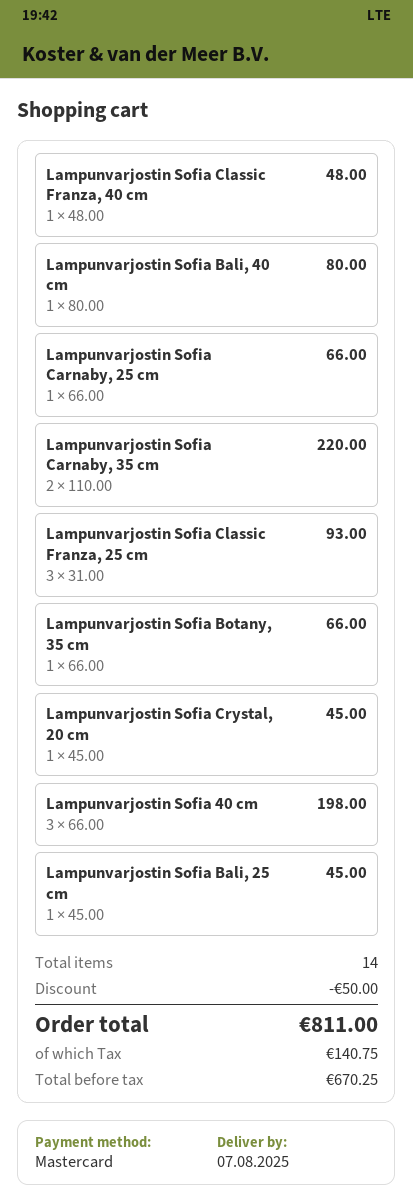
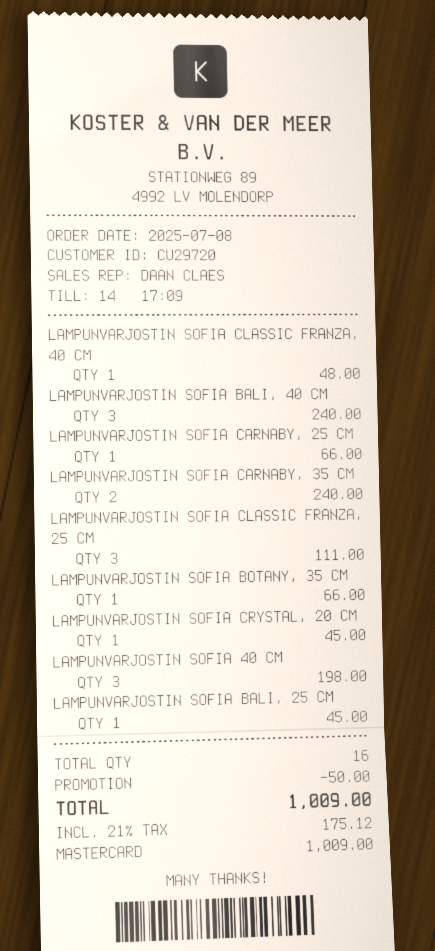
Lampunvarjostin Sofia Bali, 40 cm: 1 for 80.00 -> 3 for 240.00
Lampunvarjostin Sofia Carnaby, 35 cm: 2 for 220.00 -> 2 for 240.00
Lampunvarjostin Sofia Classic Franza, 25 cm: 3 for 93.00 -> 3 for 111.00
total quantity: 14 -> 16
tax: 140.75 -> 175.12
total: 811.00 -> 1009.00

